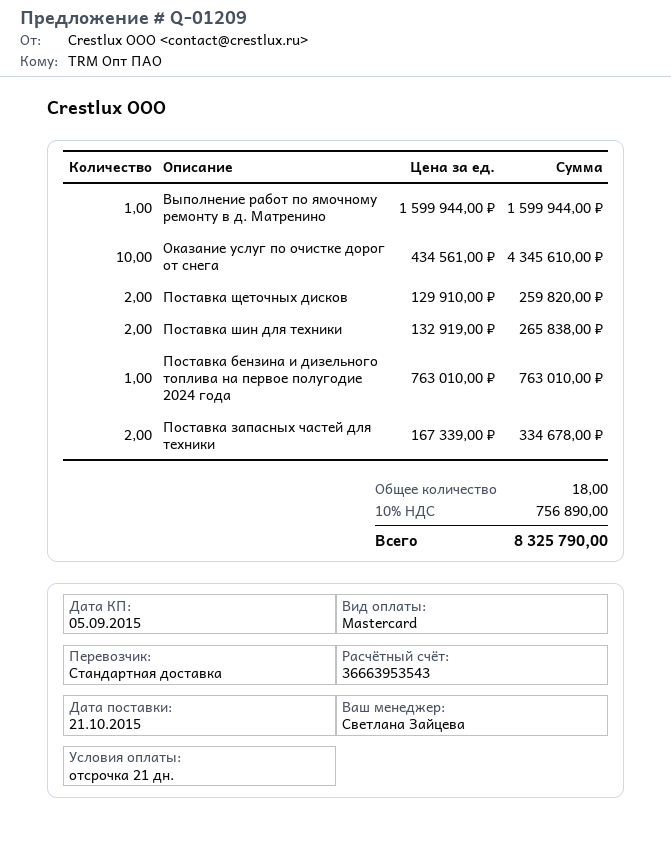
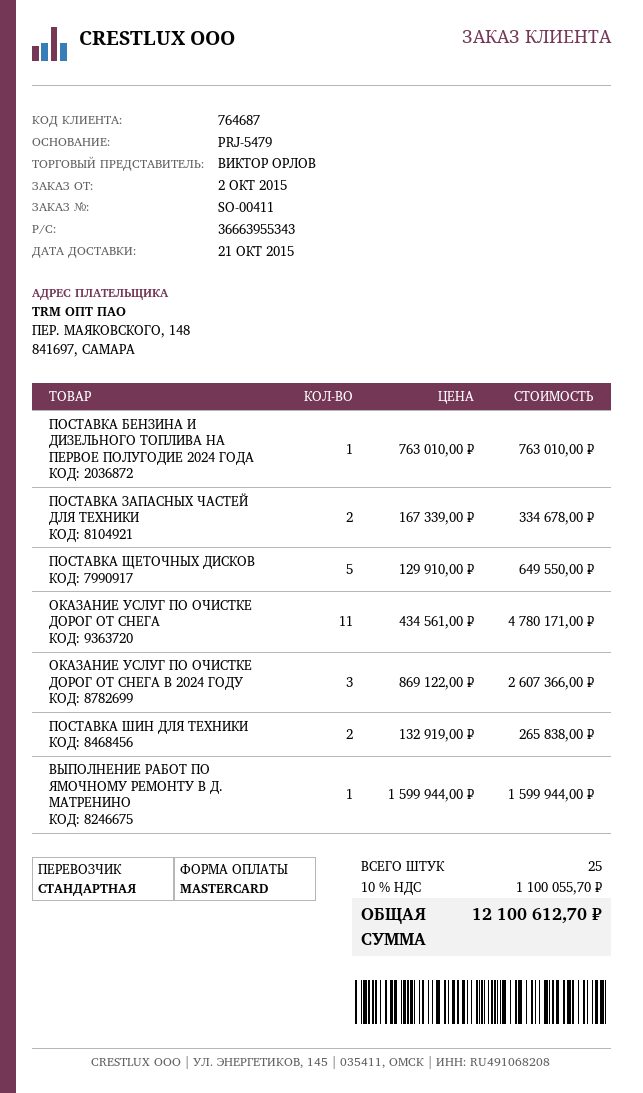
sales rep: Светлана Зайцева -> ВИКТОР ОРЛОВ
bank account: 36663953543 -> 36663955343
Оказание услуг по очистке дорог от снега: 10 x 434561.00 = 4345610.00 -> 11 x 434561.00 = 4780171.00
Поставка щеточных дисков: 2 x 129910.00 = 259820.00 -> 5 x 129910.00 = 649550.00
ОКАЗАНИЕ УСЛУГ ПО ОЧИСТКЕ ДОРОГ ОТ СНЕГА В 2024 ГОДУ: none -> 3 x 869122.00 = 2607366.00
total quantity: 18 -> 25
tax: 10% = 756890.00 -> 10% = 1100055.70
total: 8325790.00 -> 12100612.70

